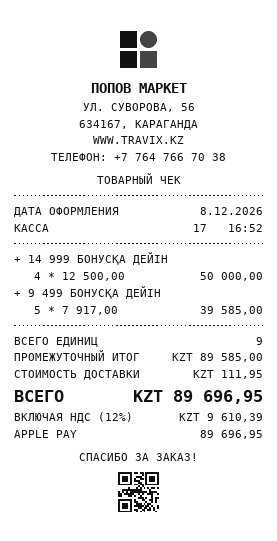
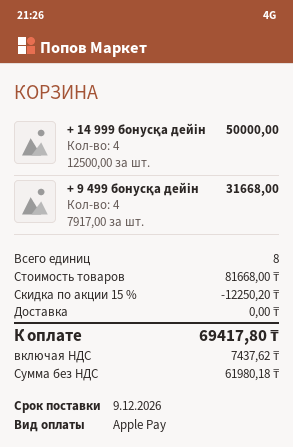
+ 9 499 БОНУСҚА ДЕЙІН: 5 x 7917.00 = 39585.00 -> 4 x 7917.00 = 31668.00
total quantity: 9 -> 8
subtotal: 89585.00 -> 81668.00
discount: none -> 15% = 12250.20
shipping: 111.95 -> 0.00
tax: 9610.39 -> 7437.62
total: 89696.95 -> 69417.80

